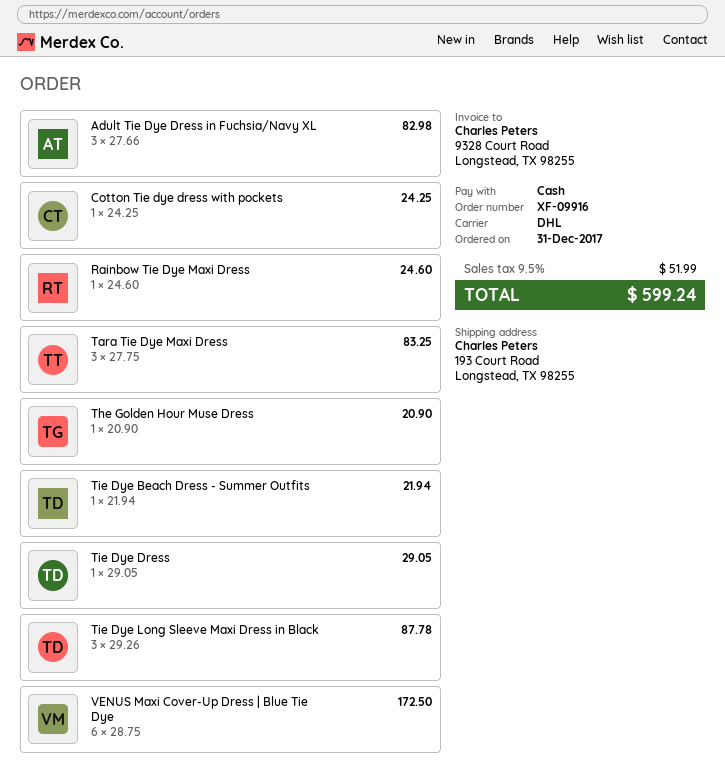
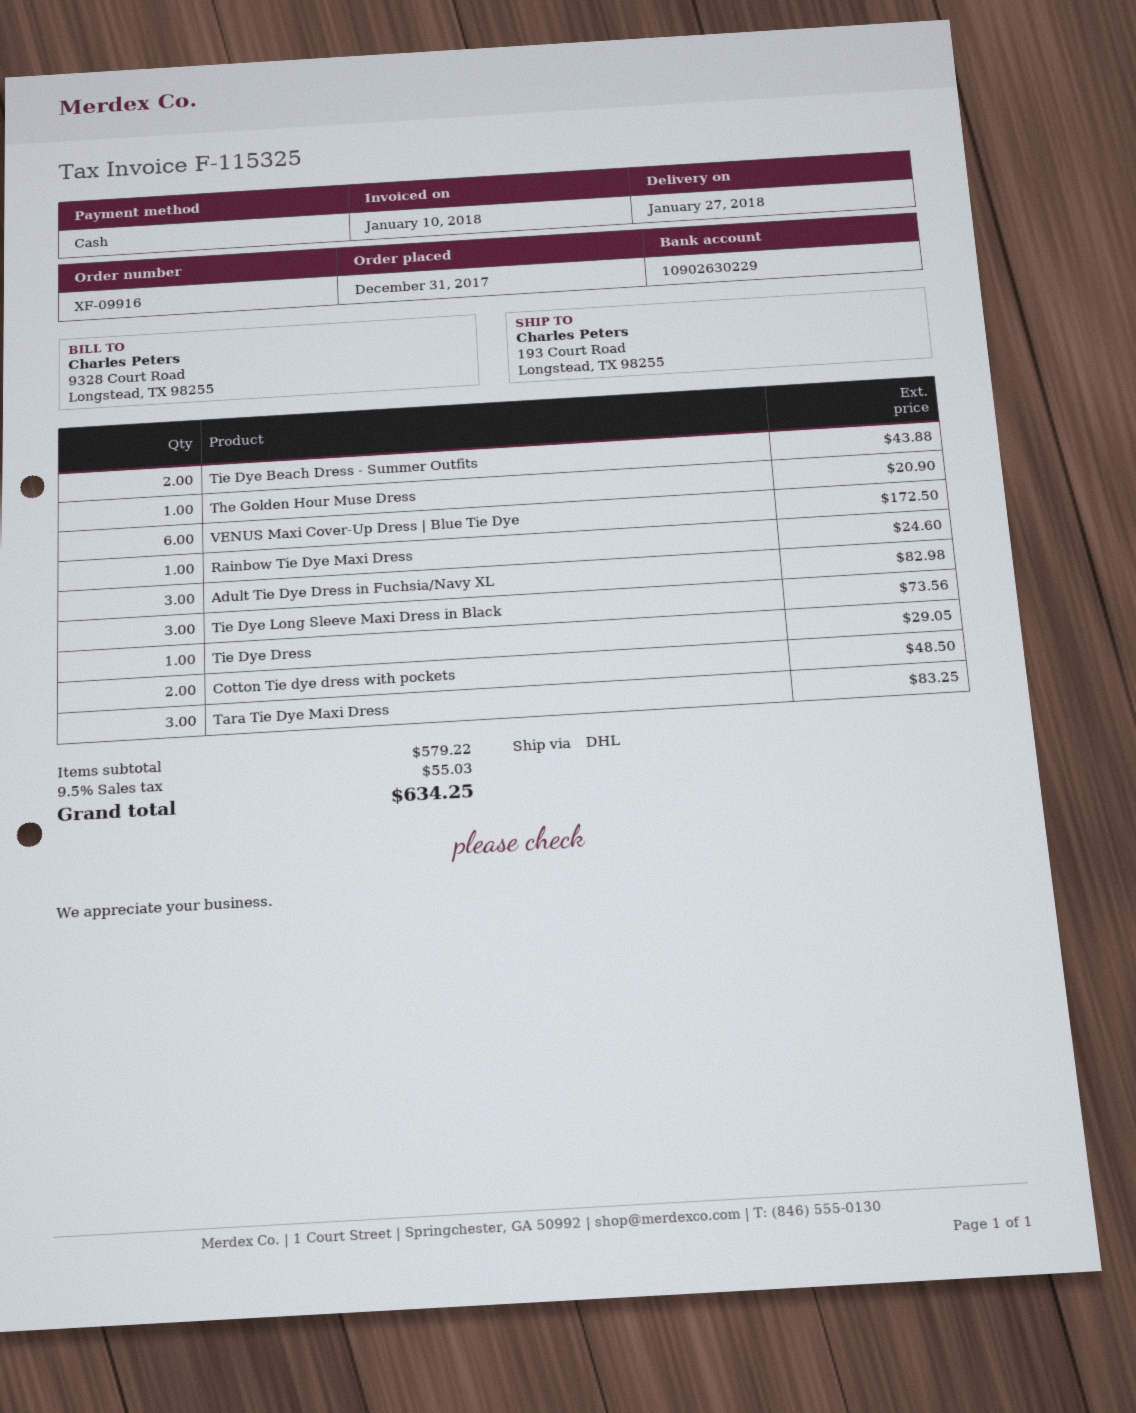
Cotton Tie dye dress with pockets: 1 for 24.25 -> 2 for 48.50
Tie Dye Beach Dress - Summer Outfits: 1 for 21.94 -> 2 for 43.88
Tie Dye Long Sleeve Maxi Dress in Black: 3 for 87.78 -> 3 for 73.56
tax: 9.5% = 51.99 -> 9.5% = 55.03
total: 599.24 -> 634.25

